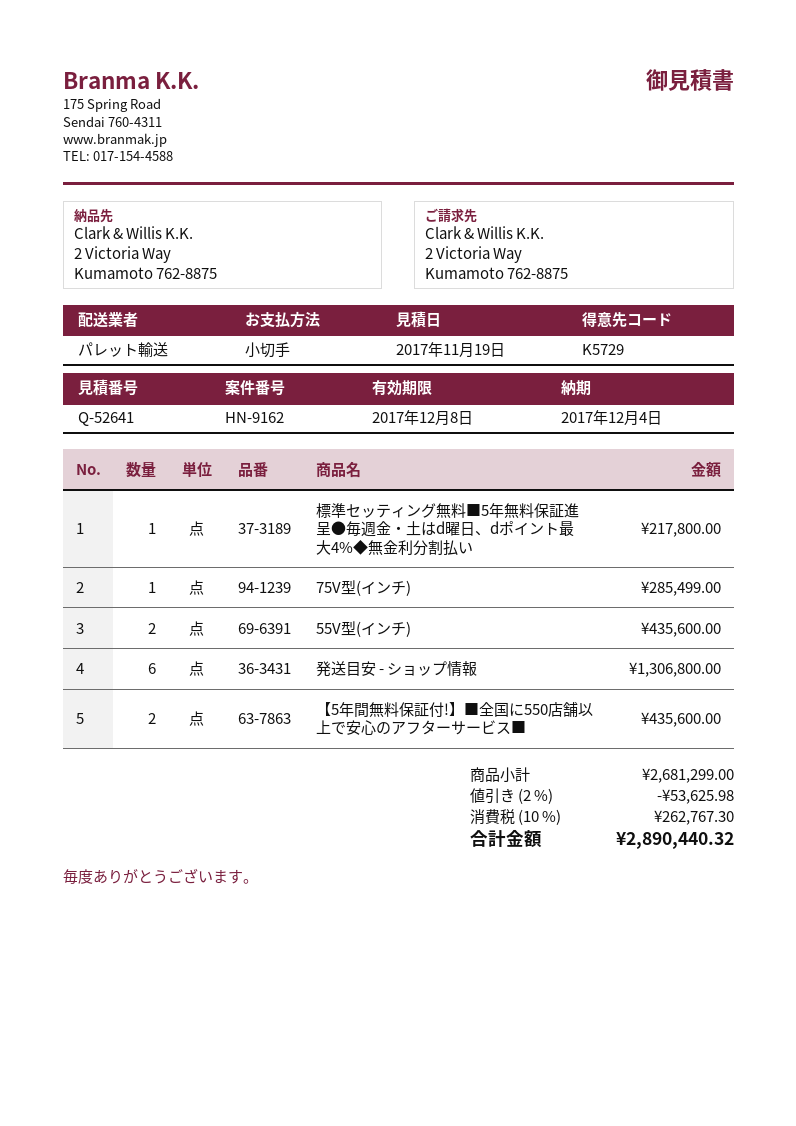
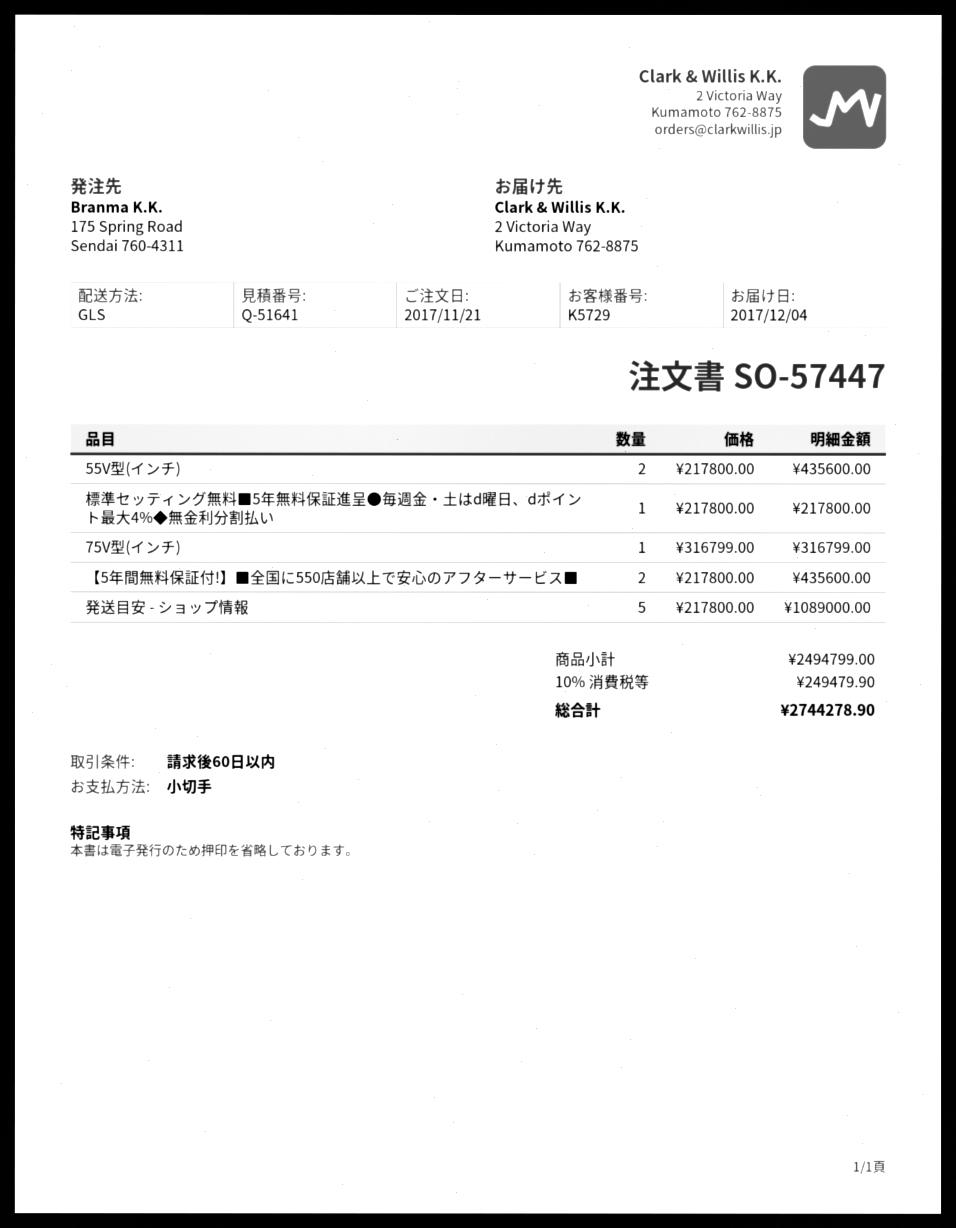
quote number: Q-52641 -> Q-51641
shipping method: pallet freight -> GLS
75V型(インチ): 1 for 285499.00 -> 1 for 316799.00
発送目安 - ショップ情報: 6 for 1306800.00 -> 5 for 1089000.00
subtotal: 2681299.00 -> 2494799.00
discount: 2% = 53625.98 -> none
tax: 10% = 262767.30 -> 10% = 249479.90
total: 2890440.32 -> 2744278.90

